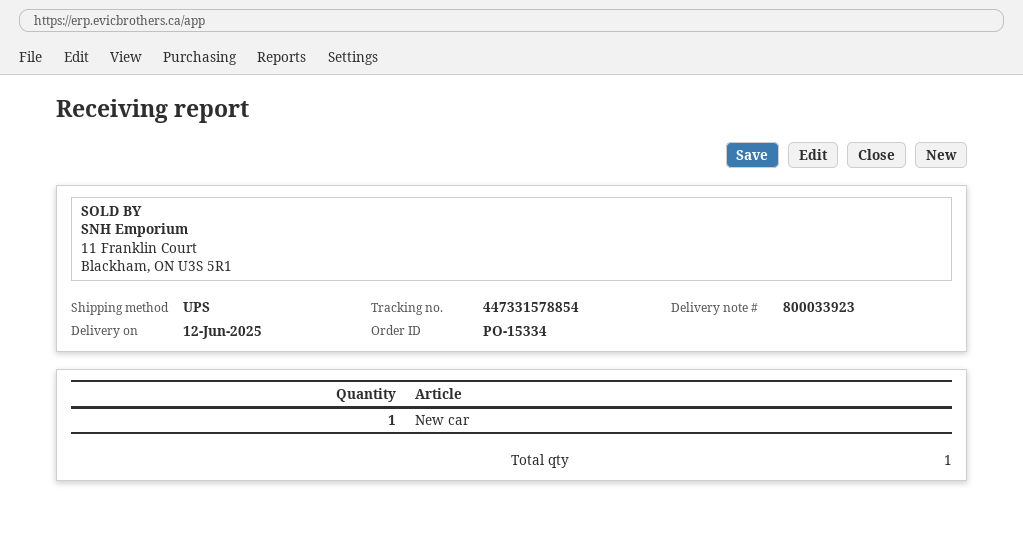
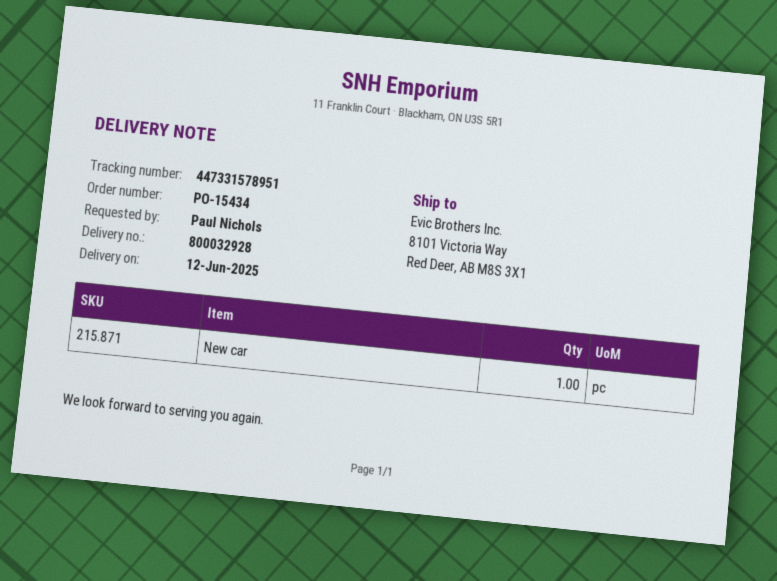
order number: PO-15334 -> PO-15434
delivery note number: 800033923 -> 800032928
tracking number: 447331578854 -> 447331578951

